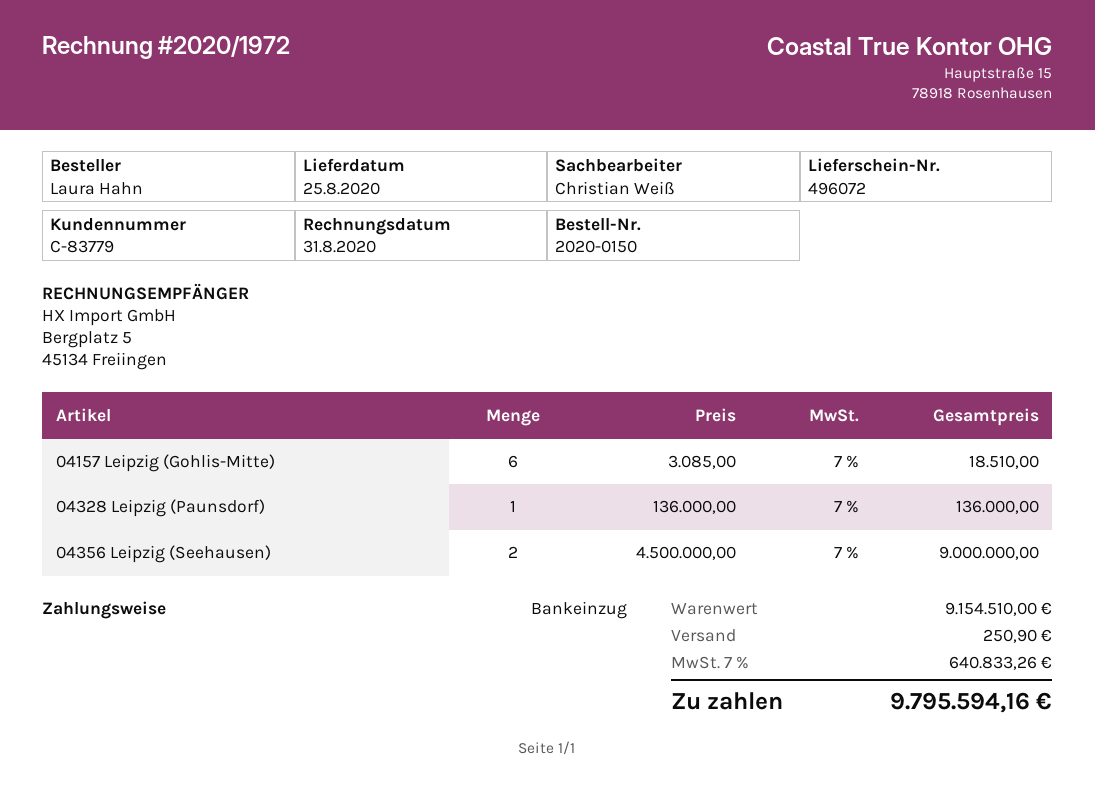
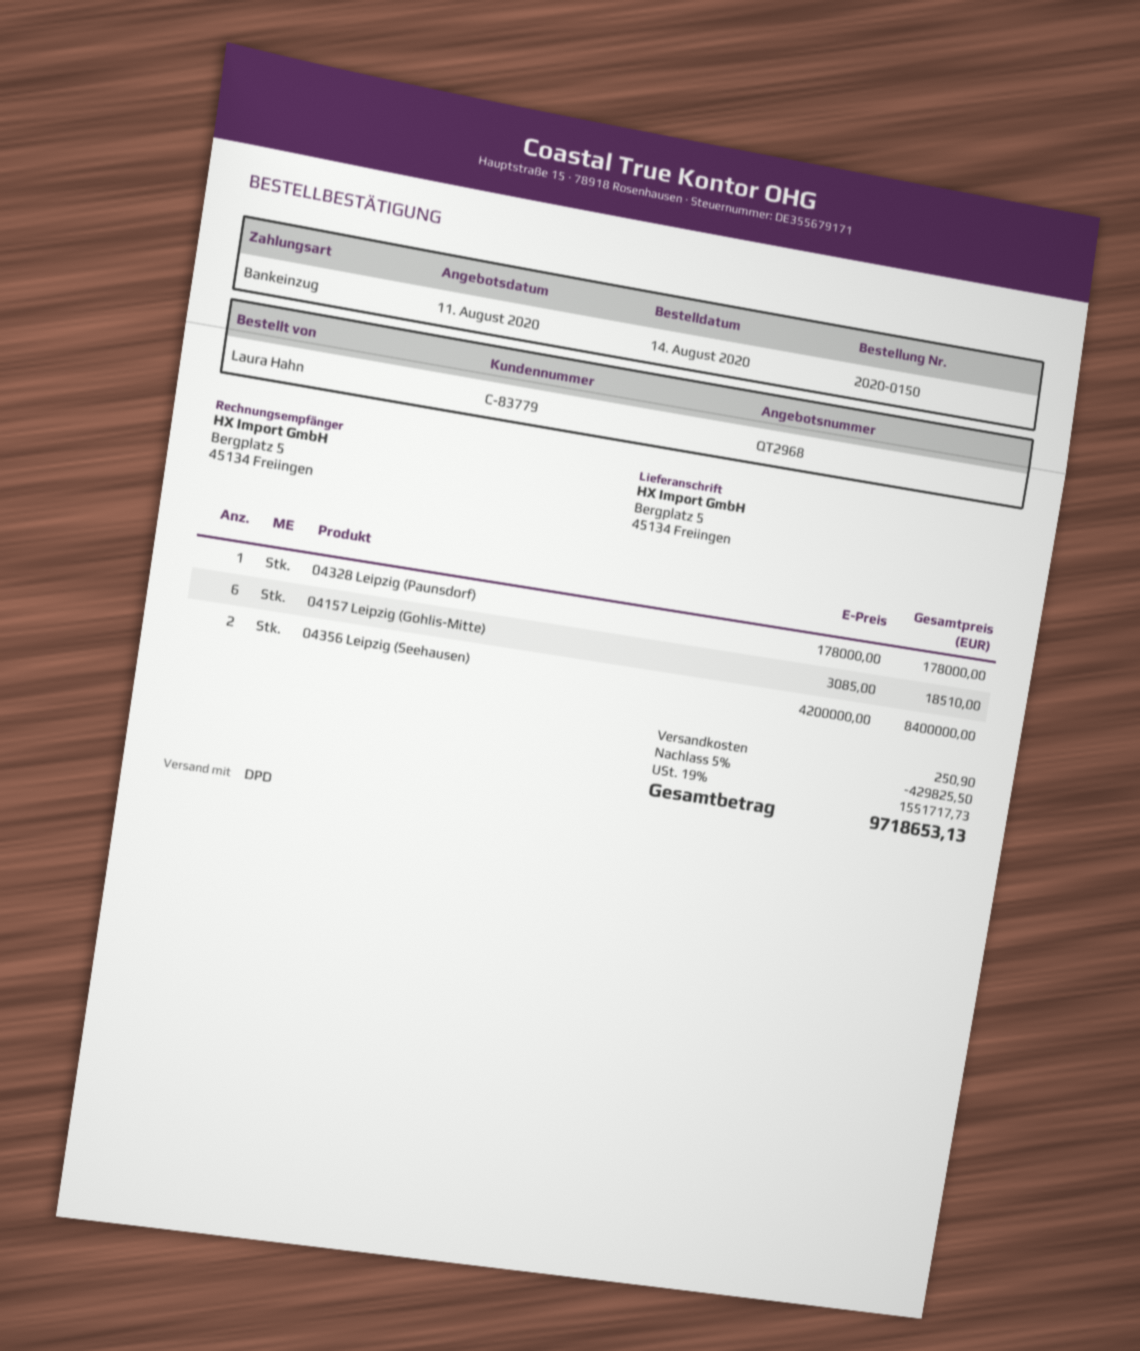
04328 Leipzig (Paunsdorf): 1 x 136000.00 = 136000.00 -> 1 x 178000.00 = 178000.00
04356 Leipzig (Seehausen): 2 x 4500000.00 = 9000000.00 -> 2 x 4200000.00 = 8400000.00
discount: none -> 5% = 429825.50
tax: 7% = 640833.26 -> 19% = 1551717.73
total: 9795594.16 -> 9718653.13

